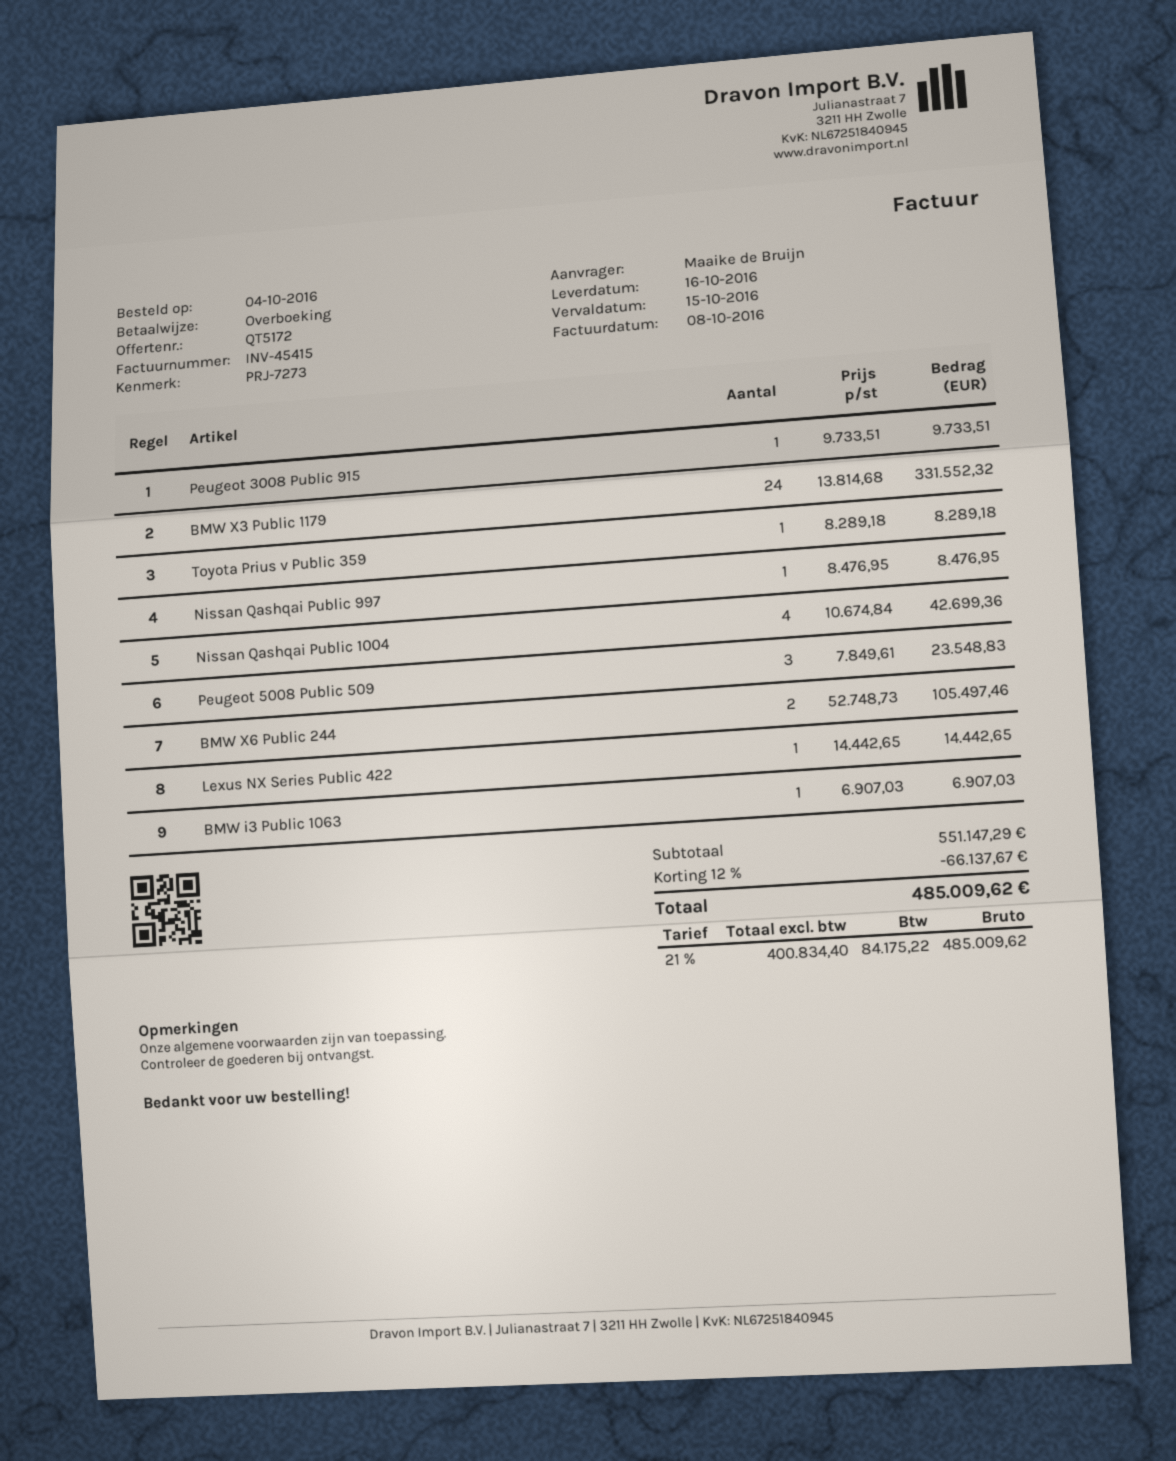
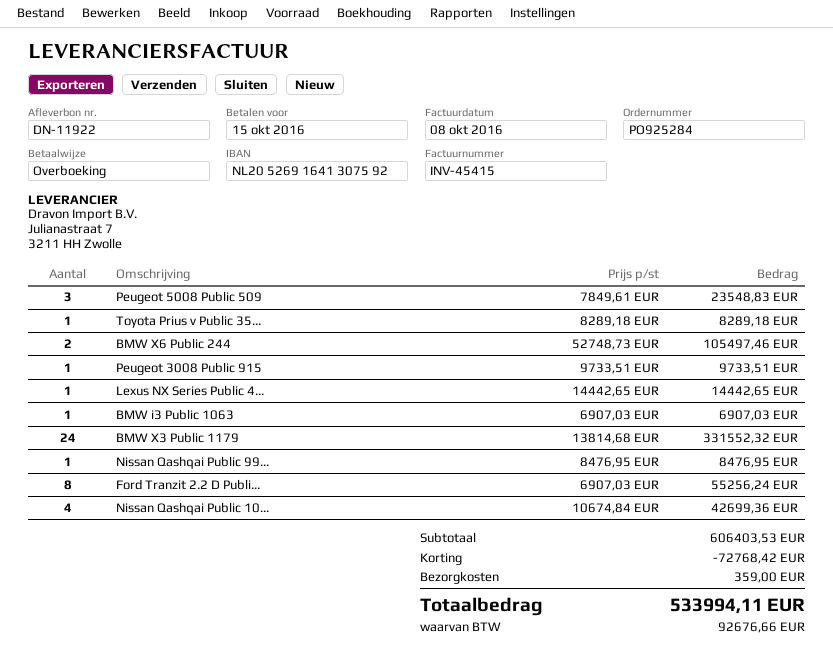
Ford Tranzit 2.2 D Publi...: none -> 8 x 6907.03 = 55256.24
subtotal: 551147.29 -> 606403.53
discount: 66137.67 -> 72768.42
shipping: none -> 359.00
tax: 84175.22 -> 92676.66
total: 485009.62 -> 533994.11

